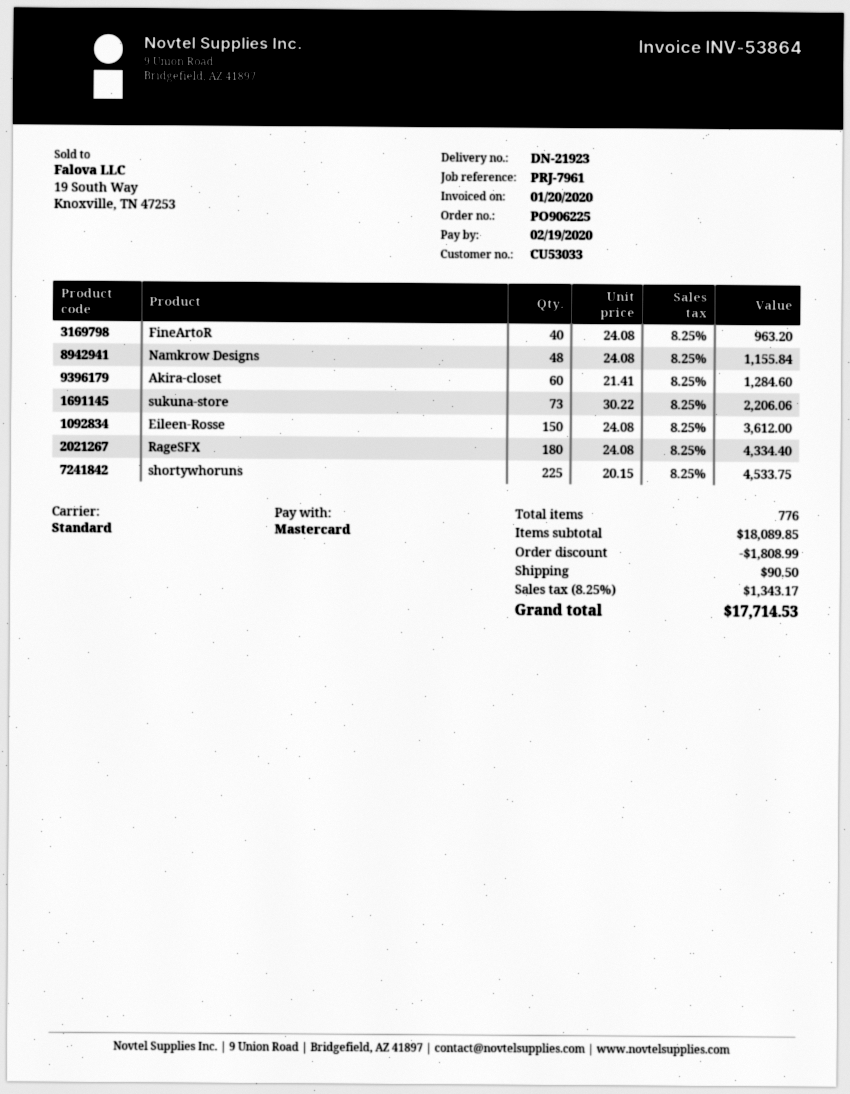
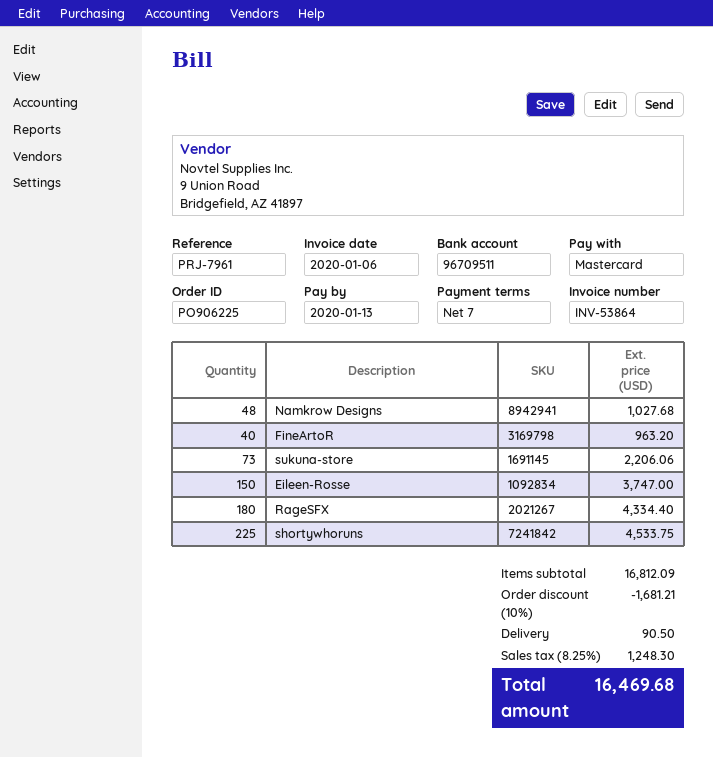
invoice date: 2020-01-20 -> 2020-01-06
due date: 2020-02-19 -> 2020-01-13
Namkrow Designs: 48 for 1155.84 -> 48 for 1027.68
Akira-closet: 60 for 1284.60 -> none
Eileen-Rosse: 150 for 3612.00 -> 150 for 3747.00
subtotal: 18089.85 -> 16812.09
discount: 1808.99 -> 1681.21
tax: 8.25% = 1343.17 -> 8.25% = 1248.30
total: 17714.53 -> 16469.68

